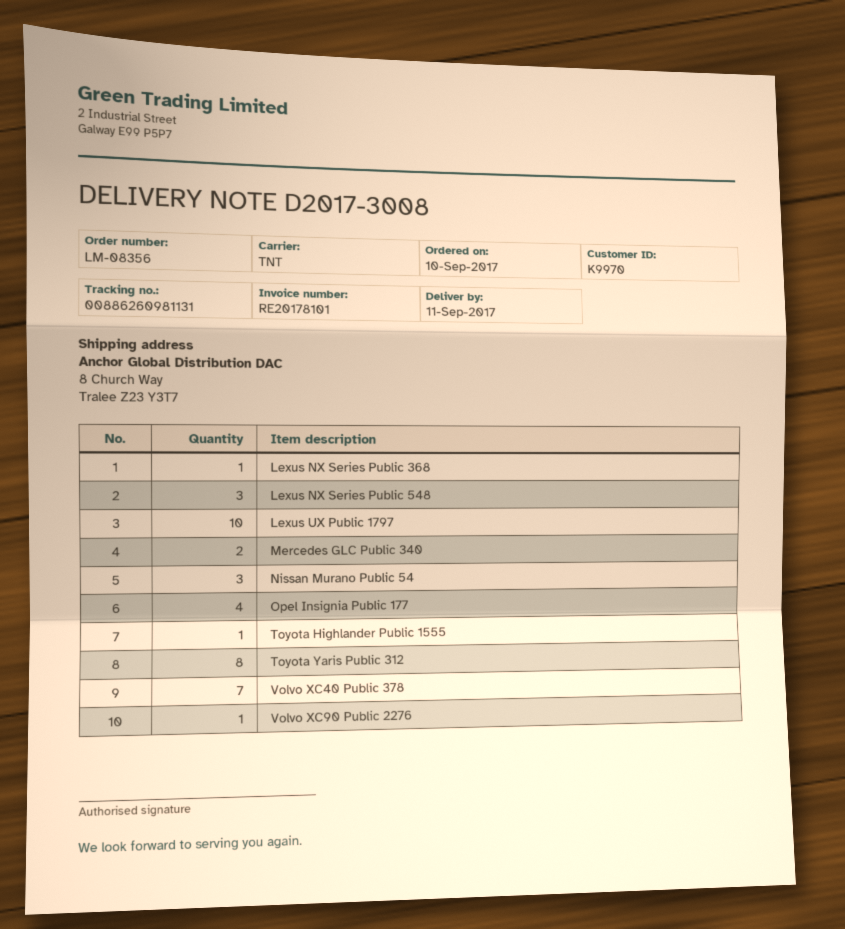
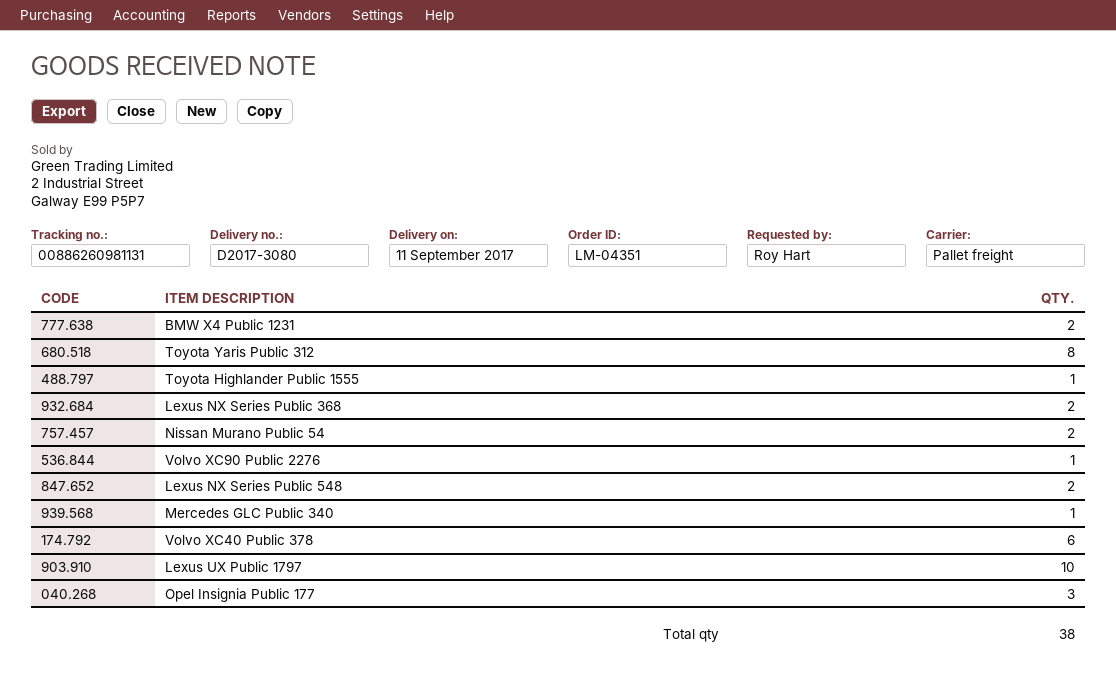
order number: LM-08356 -> LM-04351
delivery note number: D2017-3008 -> D2017-3080
shipping method: TNT -> pallet freight
Lexus NX Series Public 368: 1 -> 2
Lexus NX Series Public 548: 3 -> 2
Mercedes GLC Public 340: 2 -> 1
Nissan Murano Public 54: 3 -> 2
Opel Insignia Public 177: 4 -> 3
Volvo XC40 Public 378: 7 -> 6
BMW X4 Public 1231: none -> 2

